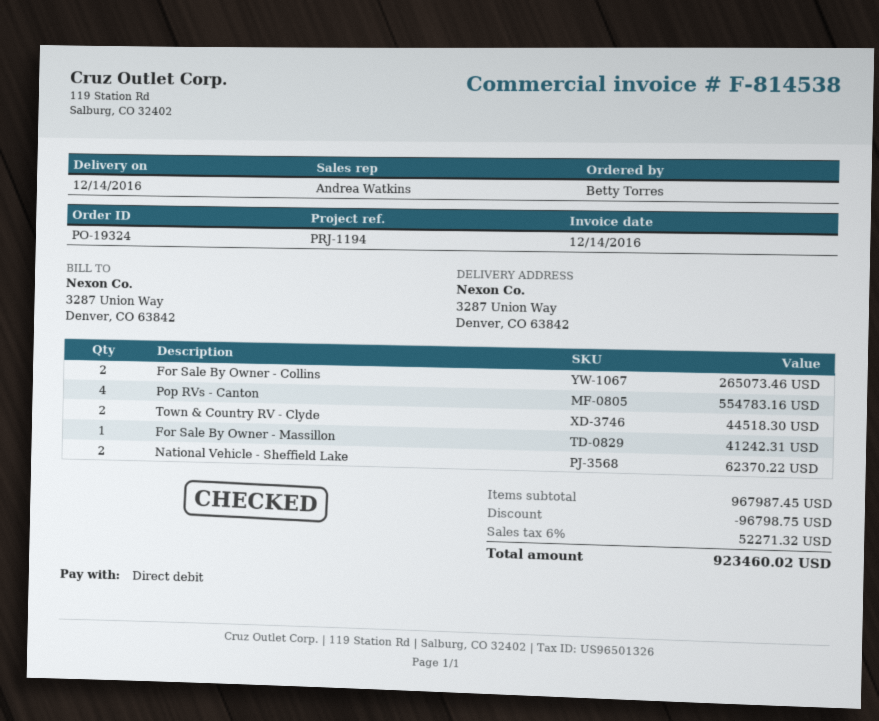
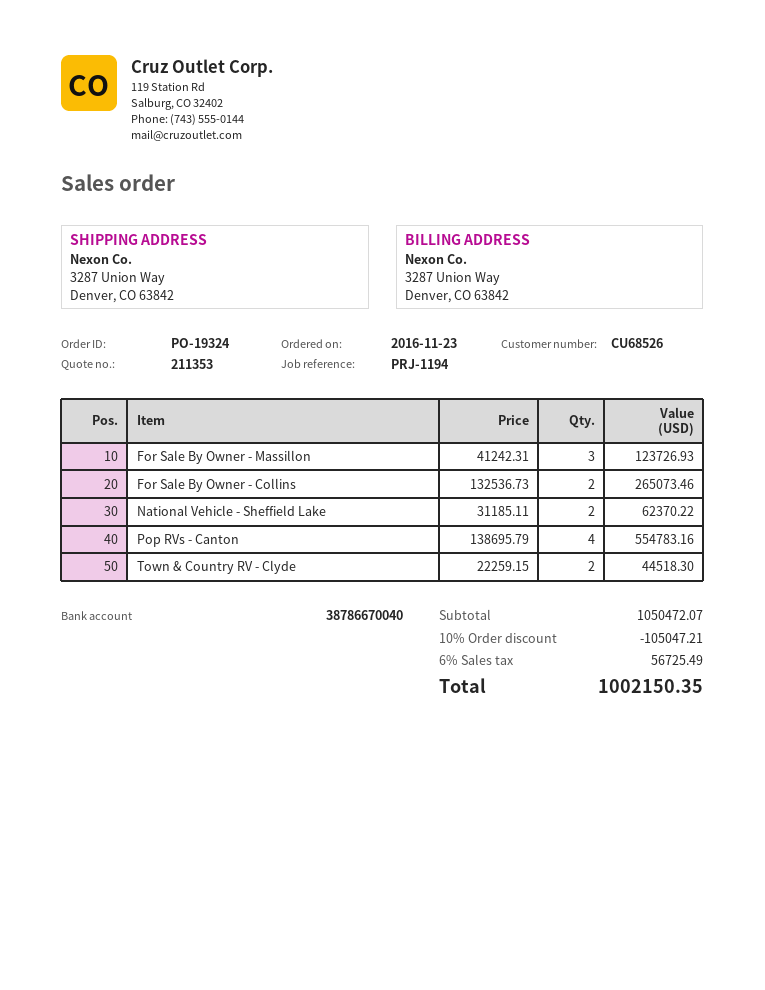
For Sale By Owner - Massillon: 1 for 41242.31 -> 3 for 123726.93
subtotal: 967987.45 -> 1050472.07
discount: 96798.75 -> 105047.21
tax: 6% = 52271.32 -> 6% = 56725.49
total: 923460.02 -> 1002150.35

